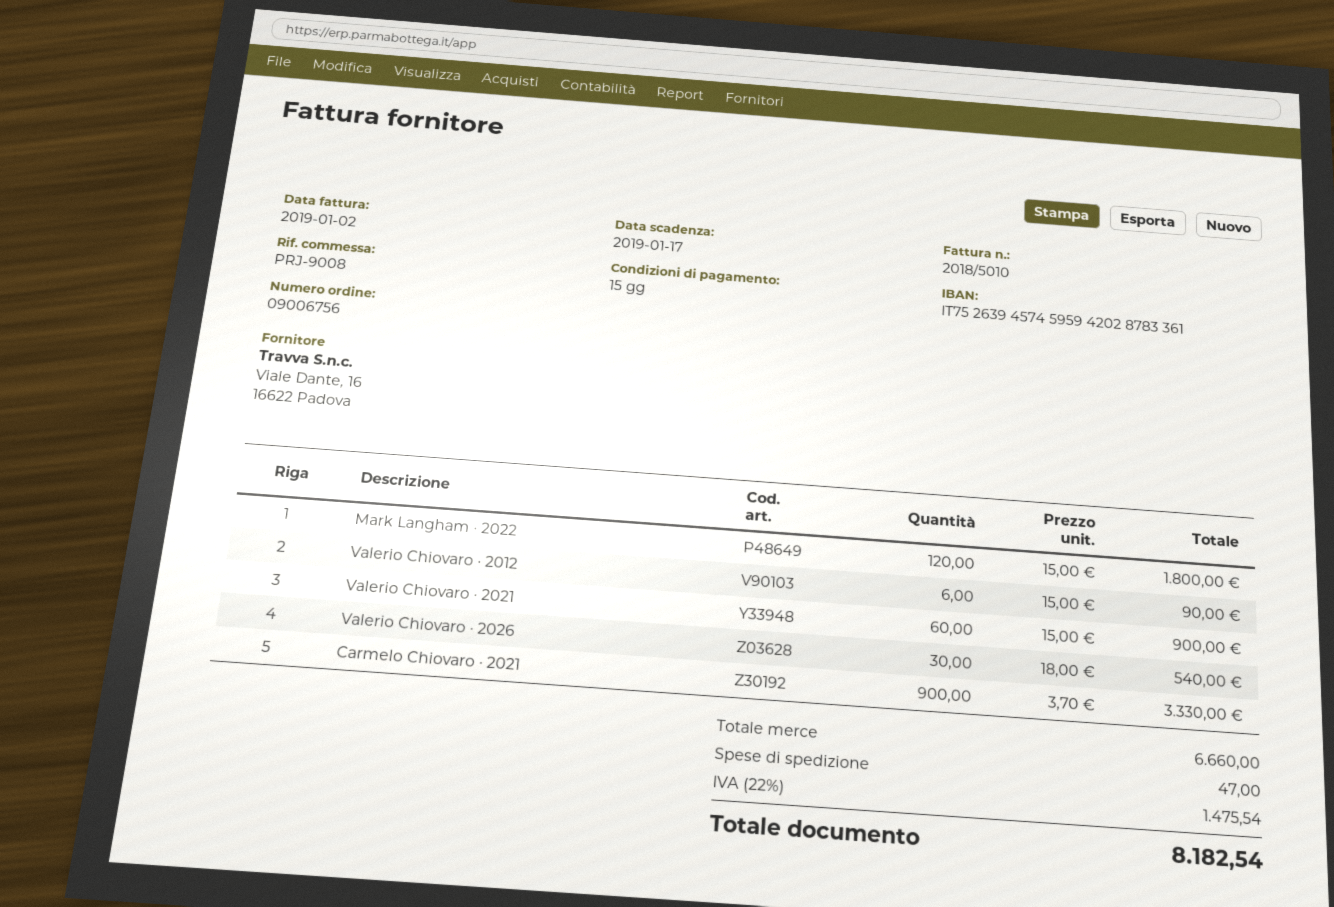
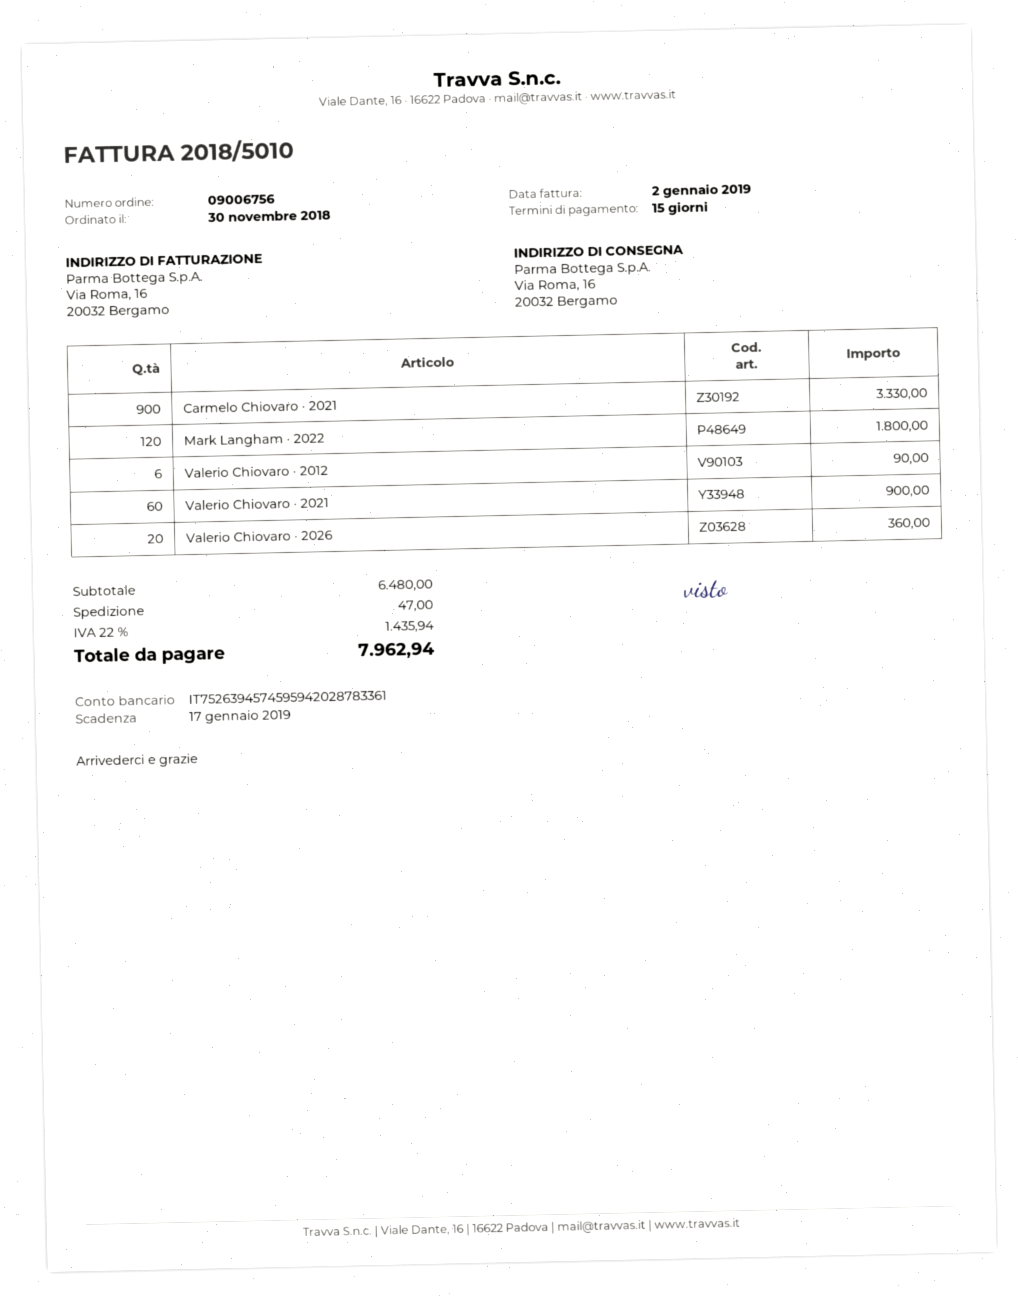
Valerio Chiovaro · 2026: 30 for 540.00 -> 20 for 360.00
subtotal: 6660.00 -> 6480.00
tax: 22% = 1475.54 -> 22% = 1435.94
total: 8182.54 -> 7962.94

